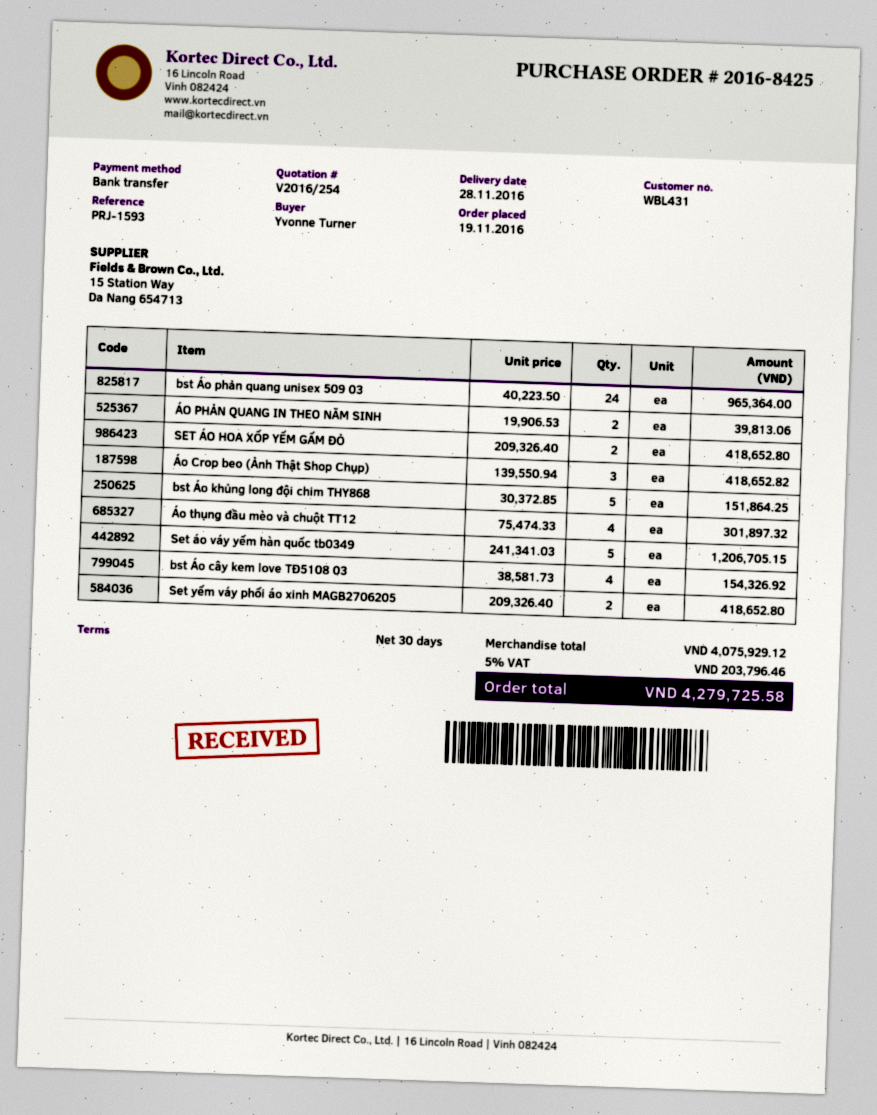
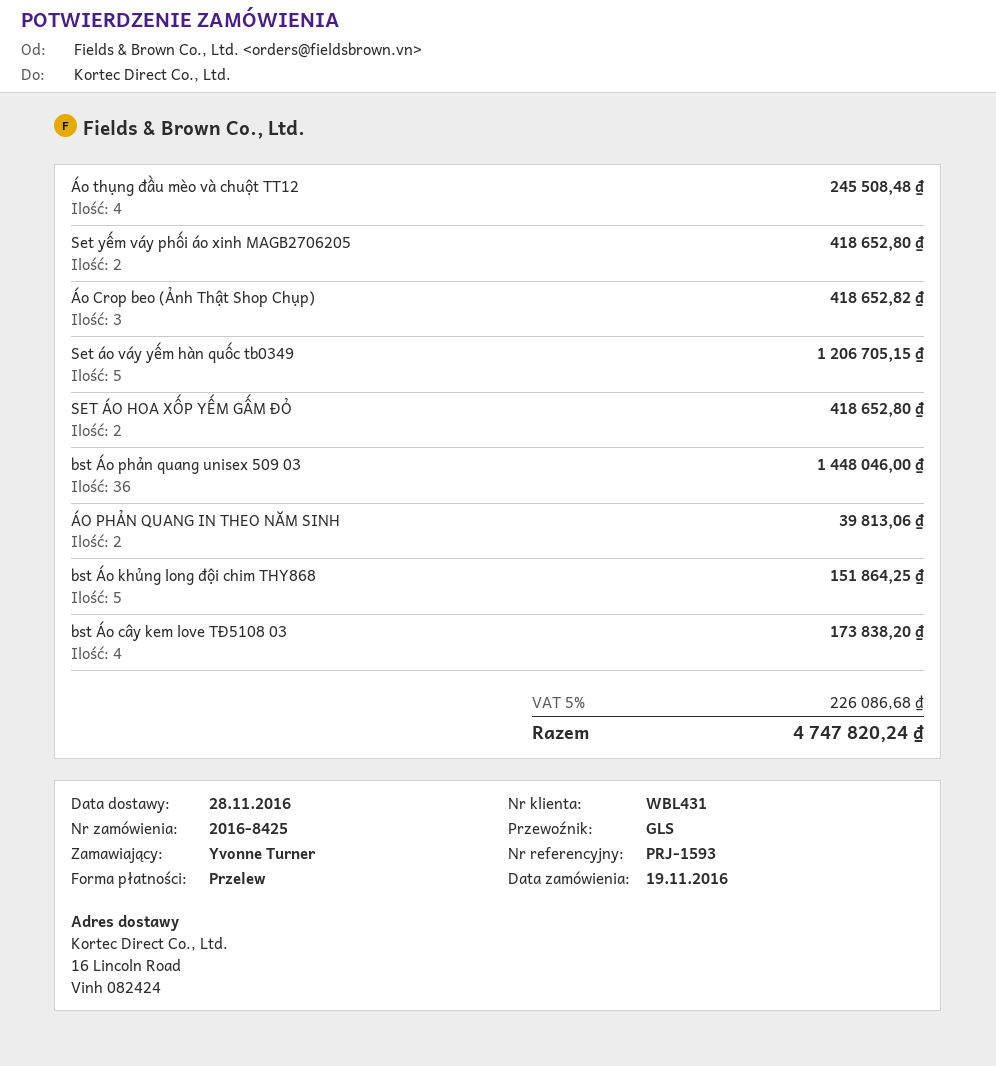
bst Áo phản quang unisex 509 03: 24 for 965364.00 -> 36 for 1448046.00
Áo thụng đầu mèo và chuột TT12: 4 for 301897.32 -> 4 for 245508.48
bst Áo cây kem love TĐ5108 03: 4 for 154326.92 -> 4 for 173838.20
tax: 5% = 203796.46 -> 5% = 226086.68
total: 4279725.58 -> 4747820.24

